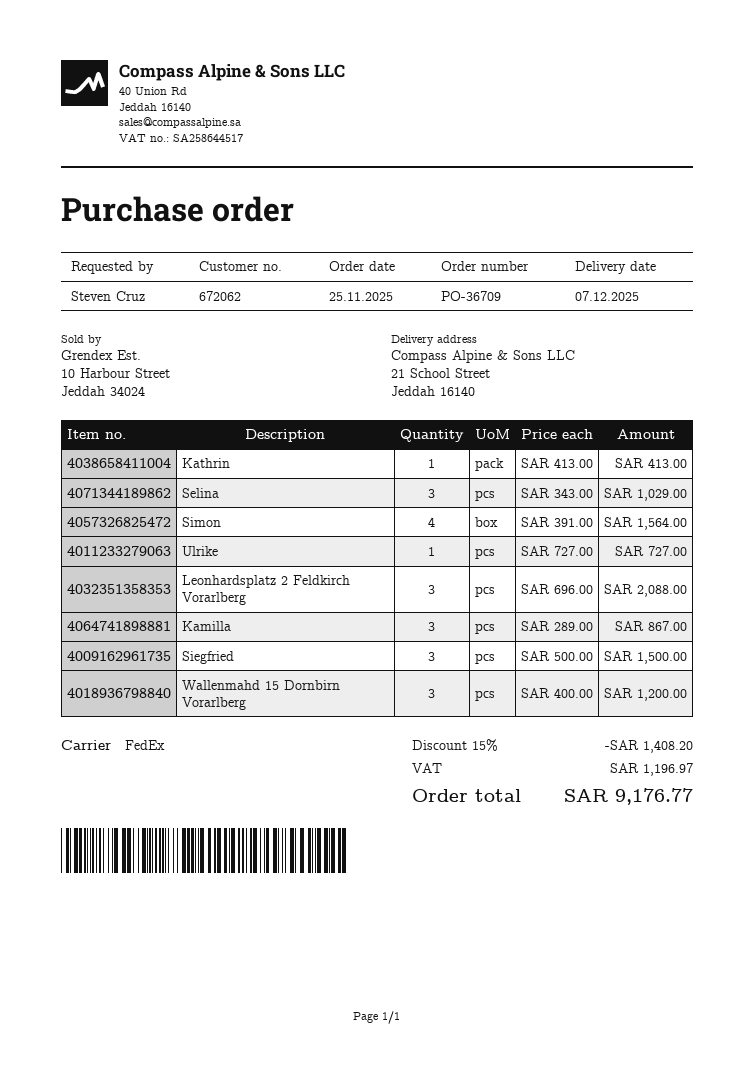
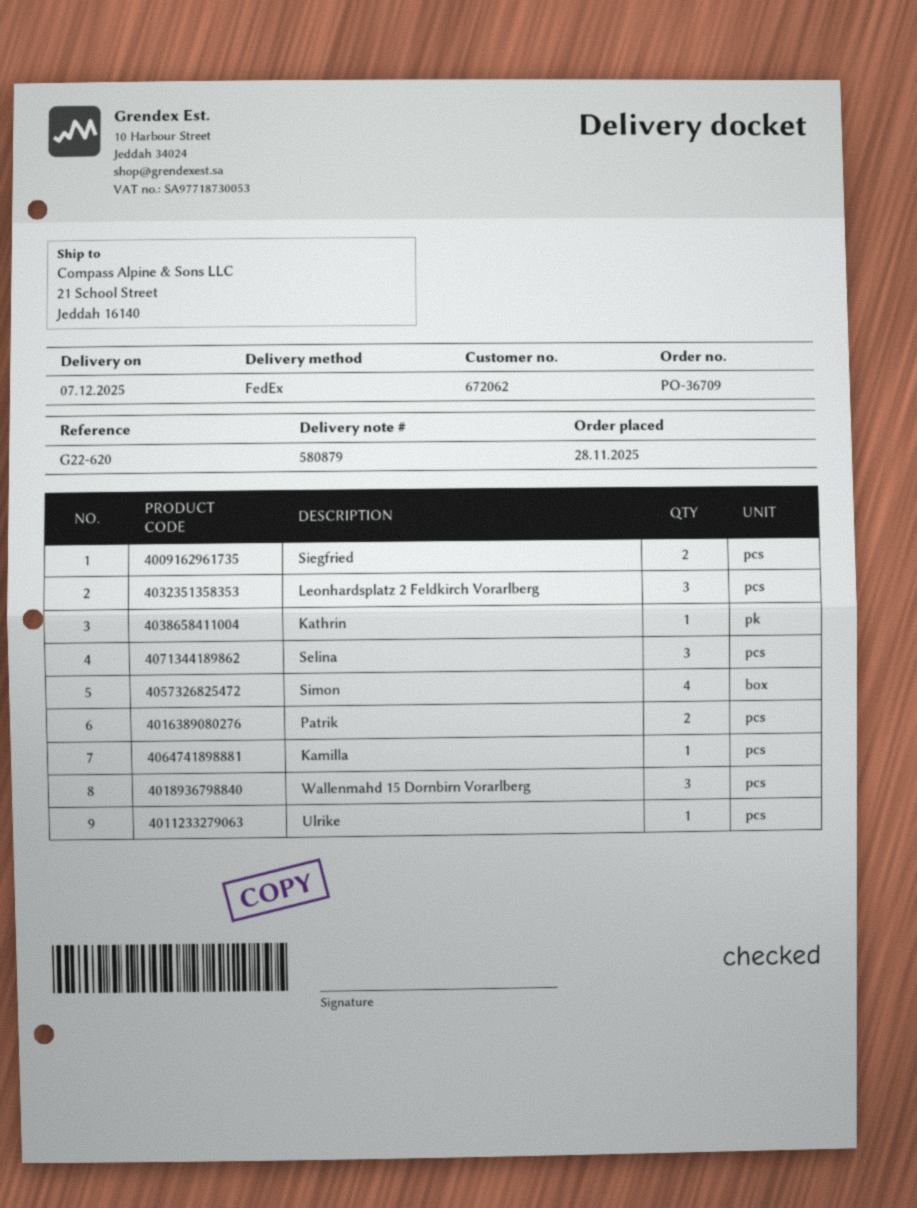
order date: 2025-11-25 -> 2025-11-28
Kamilla: 3 -> 1
Siegfried: 3 -> 2
Patrik: none -> 2

